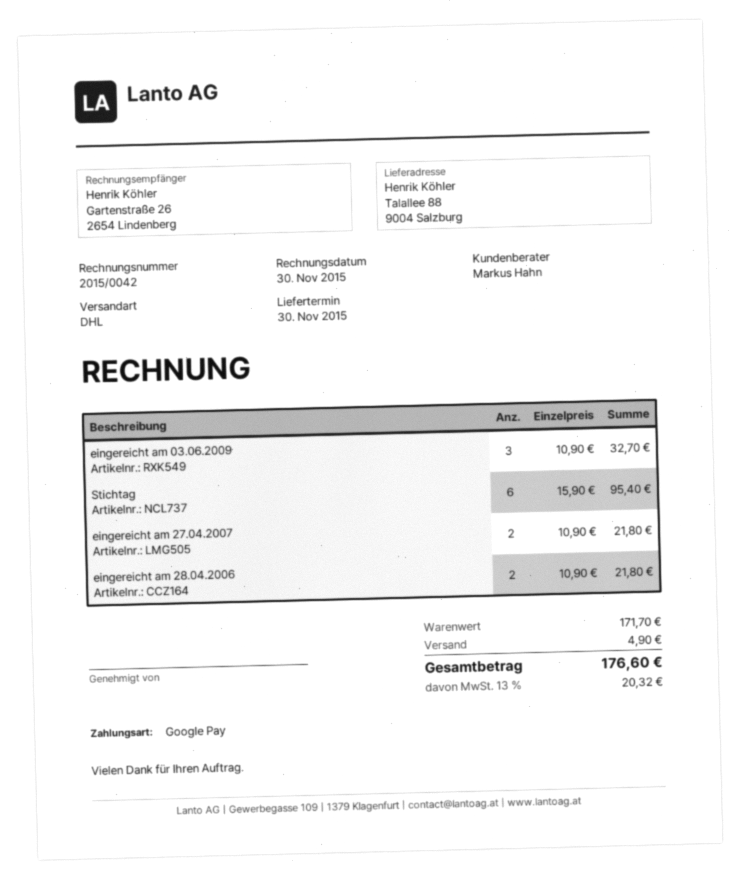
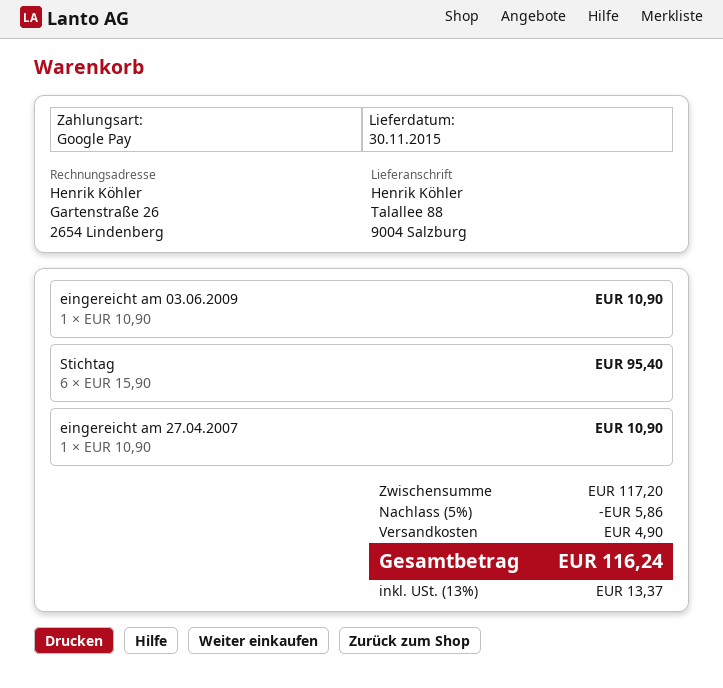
eingereicht am 03.06.2009: 3 x 10.90 = 32.70 -> 1 x 10.90 = 10.90
eingereicht am 27.04.2007: 2 x 10.90 = 21.80 -> 1 x 10.90 = 10.90
eingereicht am 28.04.2006: 2 x 10.90 = 21.80 -> none
subtotal: 171.70 -> 117.20
discount: none -> 5% = 5.86
tax: 13% = 20.32 -> 13% = 13.37
total: 176.60 -> 116.24

